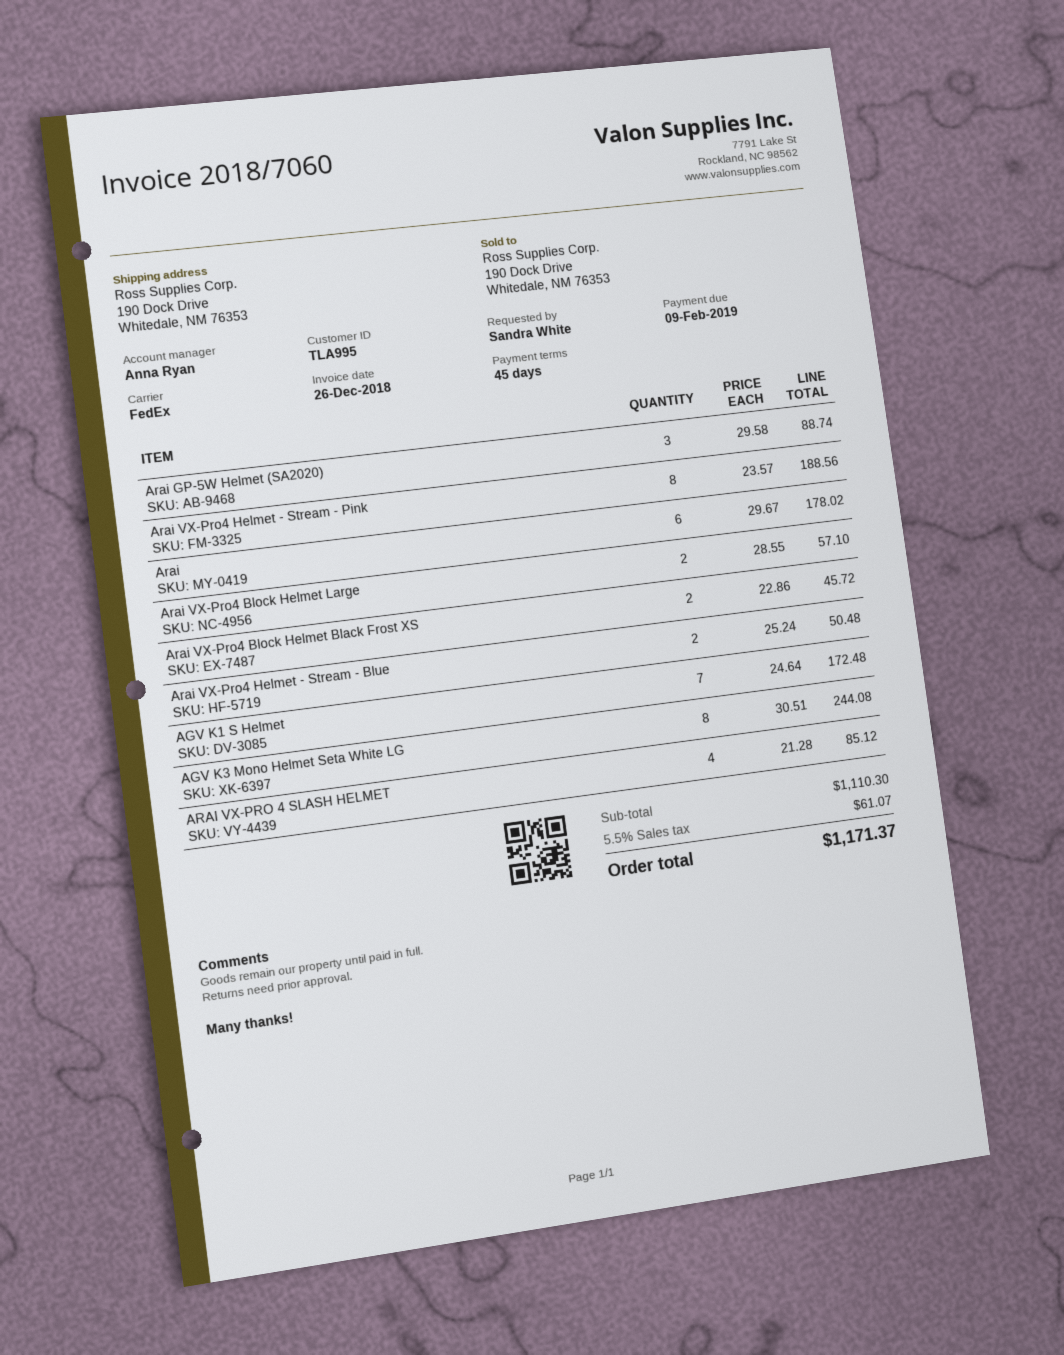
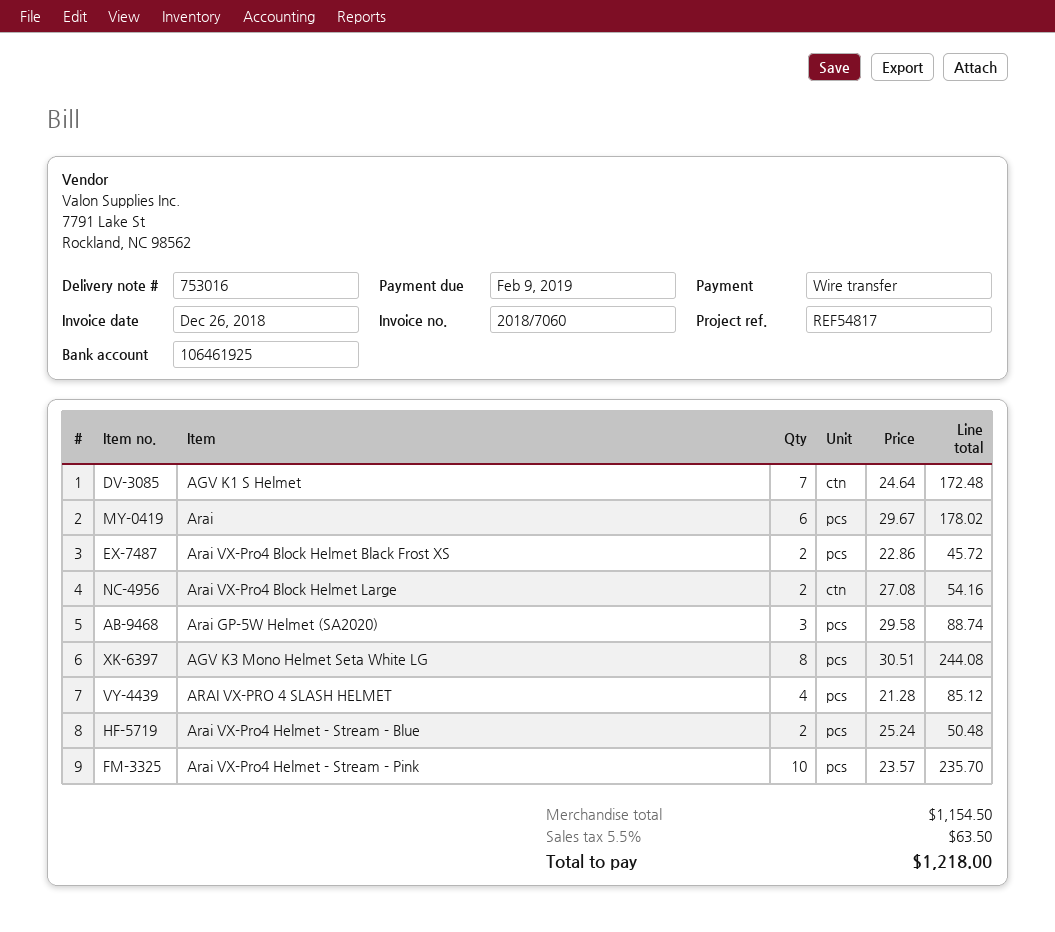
Arai VX-Pro4 Helmet - Stream - Pink: 8 x 23.57 = 188.56 -> 10 x 23.57 = 235.70
Arai VX-Pro4 Block Helmet Large: 2 x 28.55 = 57.10 -> 2 x 27.08 = 54.16
subtotal: 1110.30 -> 1154.50
tax: 5.5% = 61.07 -> 5.5% = 63.50
total: 1171.37 -> 1218.00

